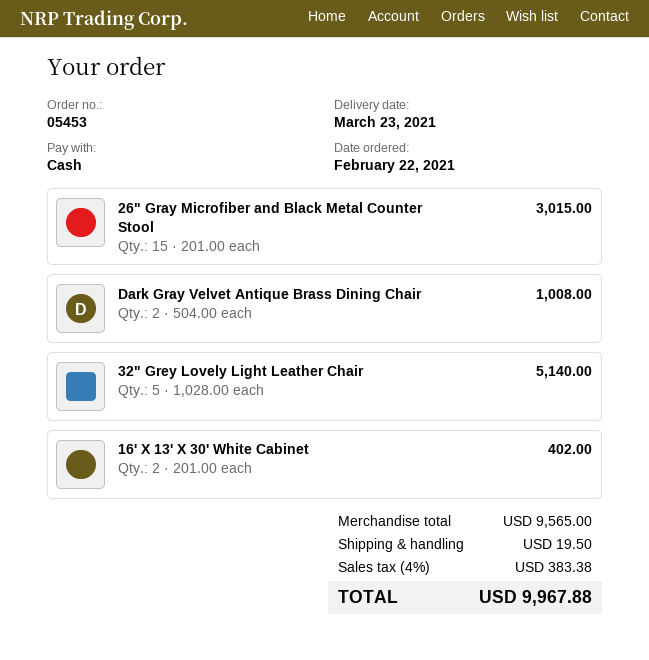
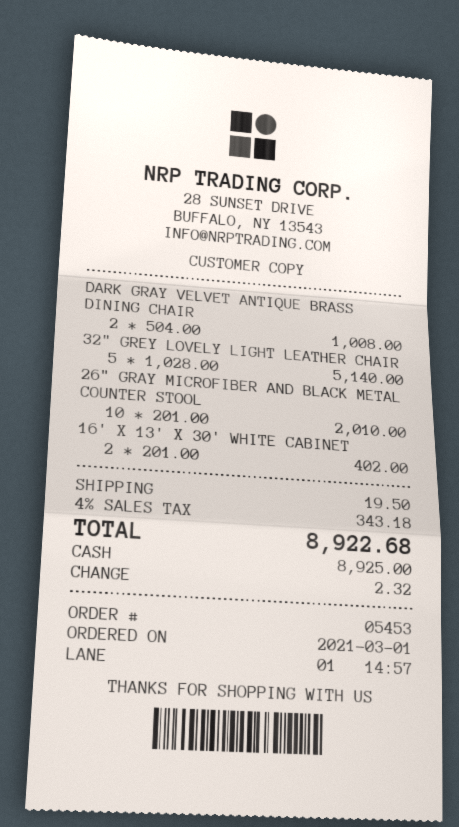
order date: 2021-02-22 -> 2021-03-01
26" Gray Microfiber and Black Metal Counter Stool: 15 x 201.00 = 3015.00 -> 10 x 201.00 = 2010.00
tax: 4% = 383.38 -> 4% = 343.18
total: 9967.88 -> 8922.68

